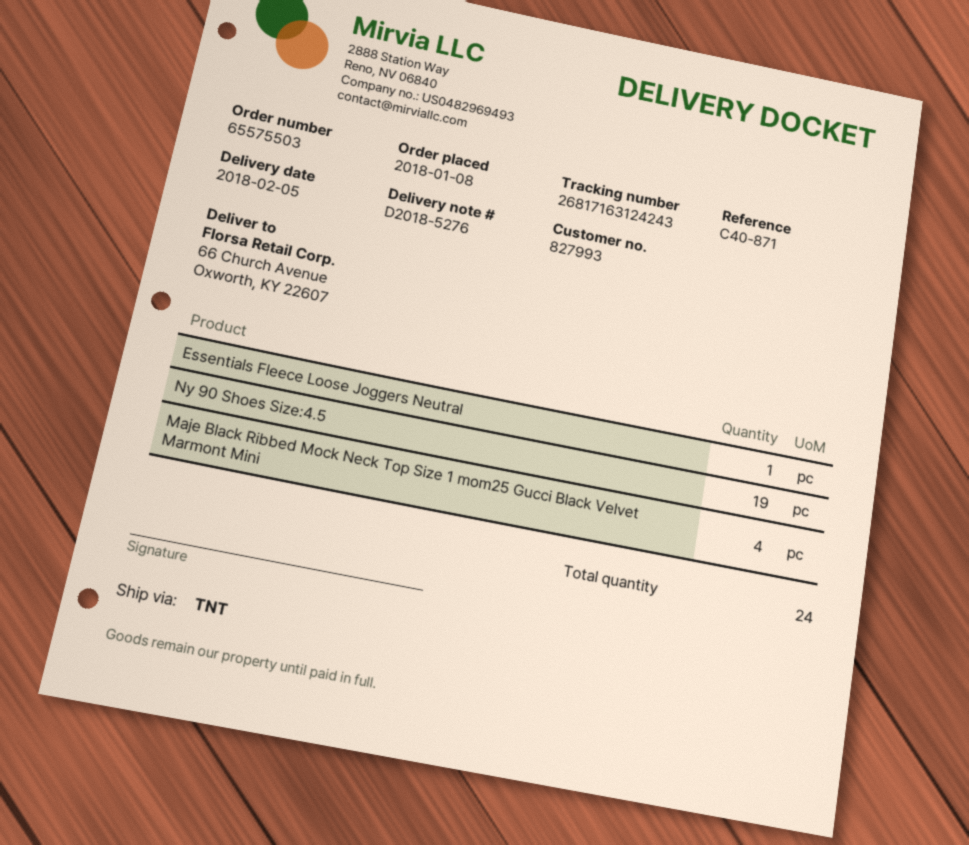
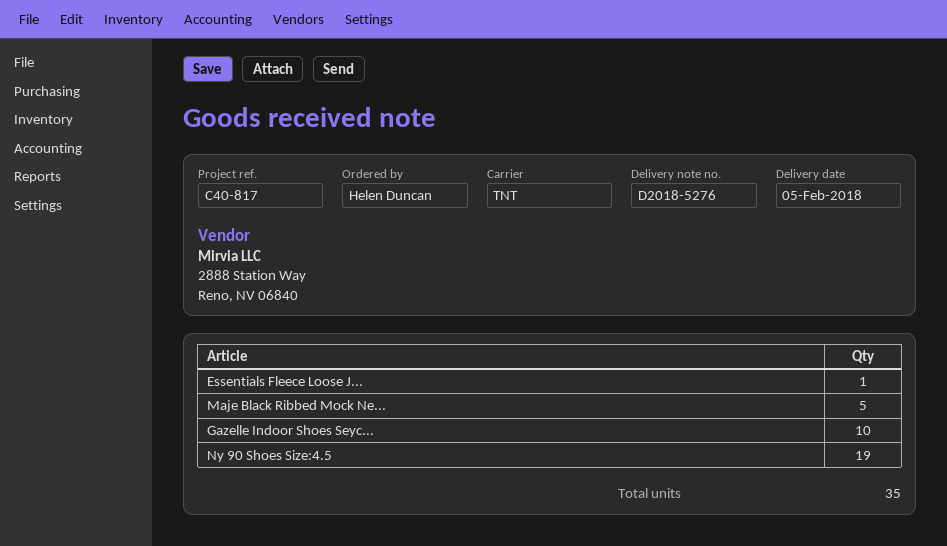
reference: C40-871 -> C40-817
Maje Black Ribbed Mock Neck Top Size 1 mom25 Gucci Black Velvet Marmont Mini: 4 -> 5
Gazelle Indoor Shoes Seyc...: none -> 10
total quantity: 24 -> 35

